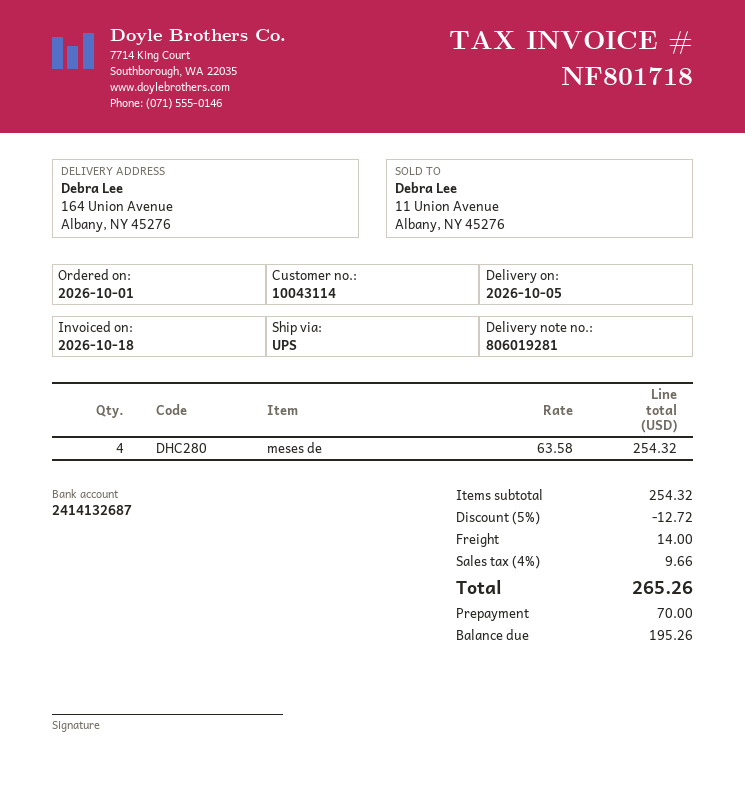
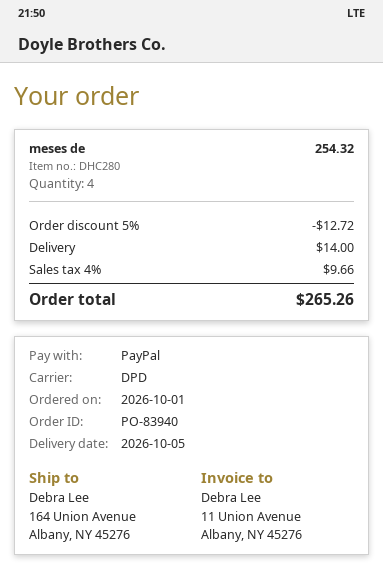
shipping method: UPS -> DPD

